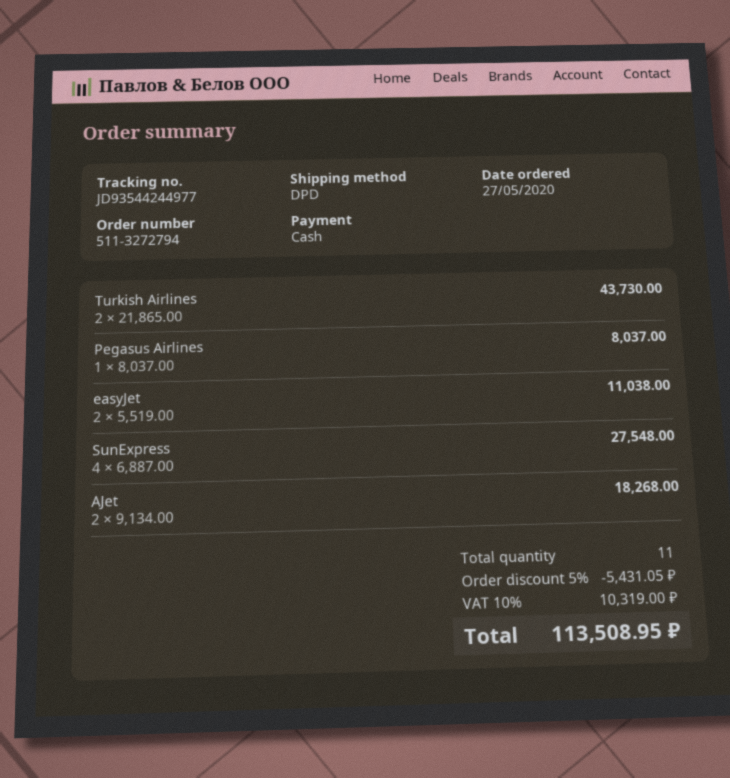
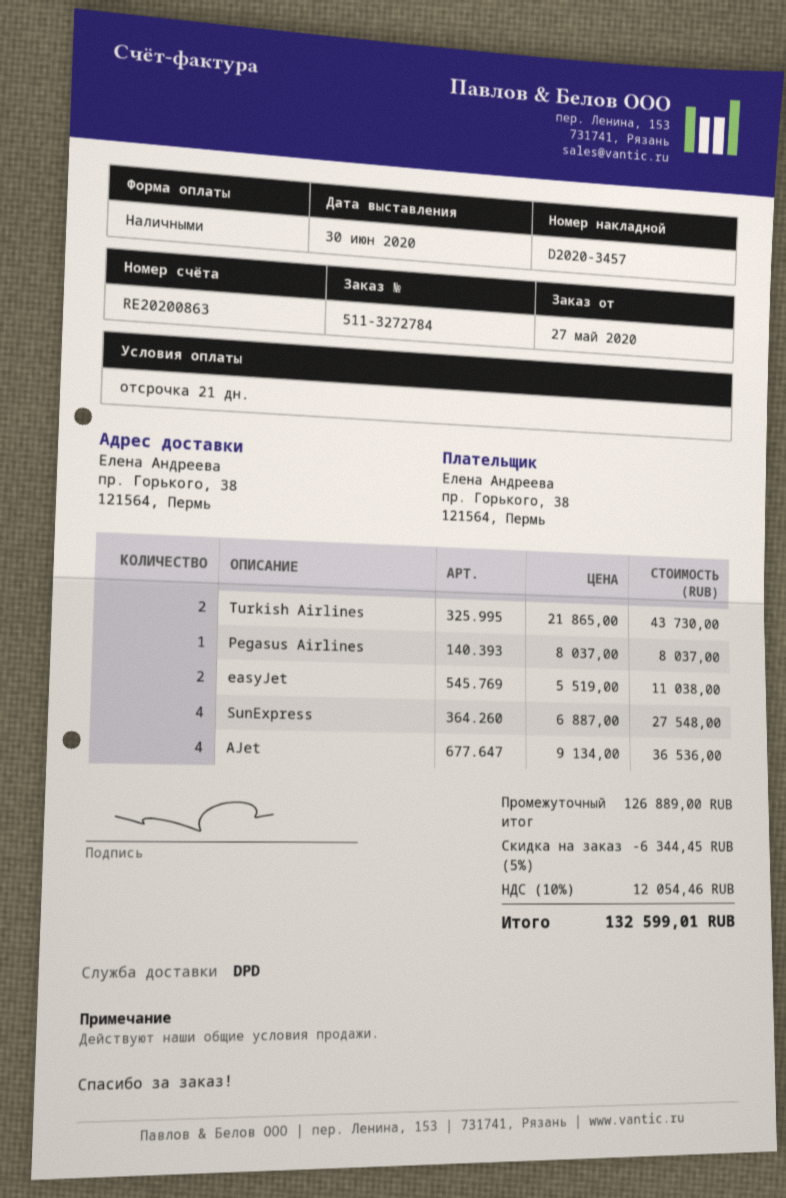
order number: 511-3272794 -> 511-3272784
AJet: 2 x 9134.00 = 18268.00 -> 4 x 9134.00 = 36536.00
discount: 5% = 5431.05 -> 5% = 6344.45
tax: 10% = 10319.00 -> 10% = 12054.46
total: 113508.95 -> 132599.01

